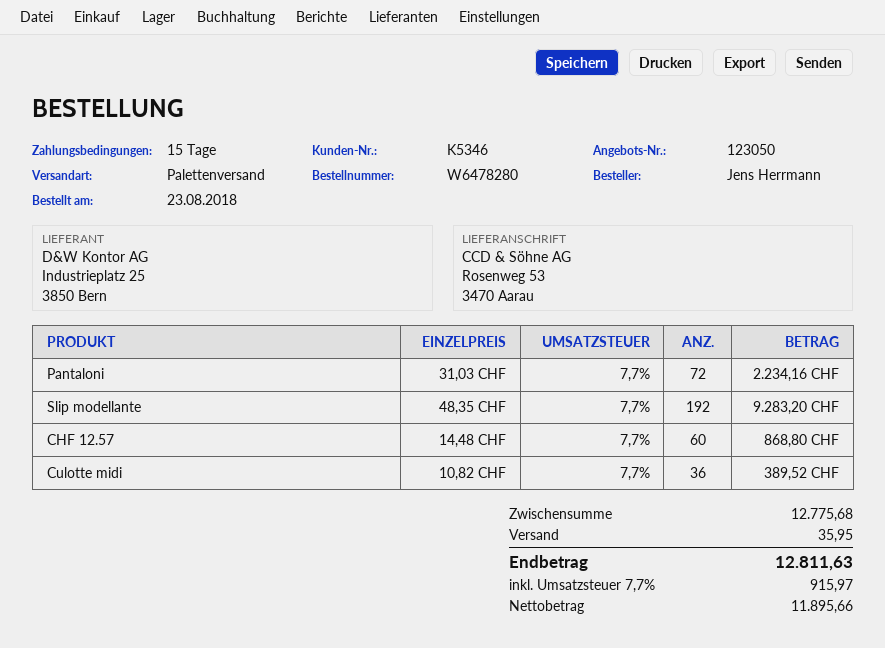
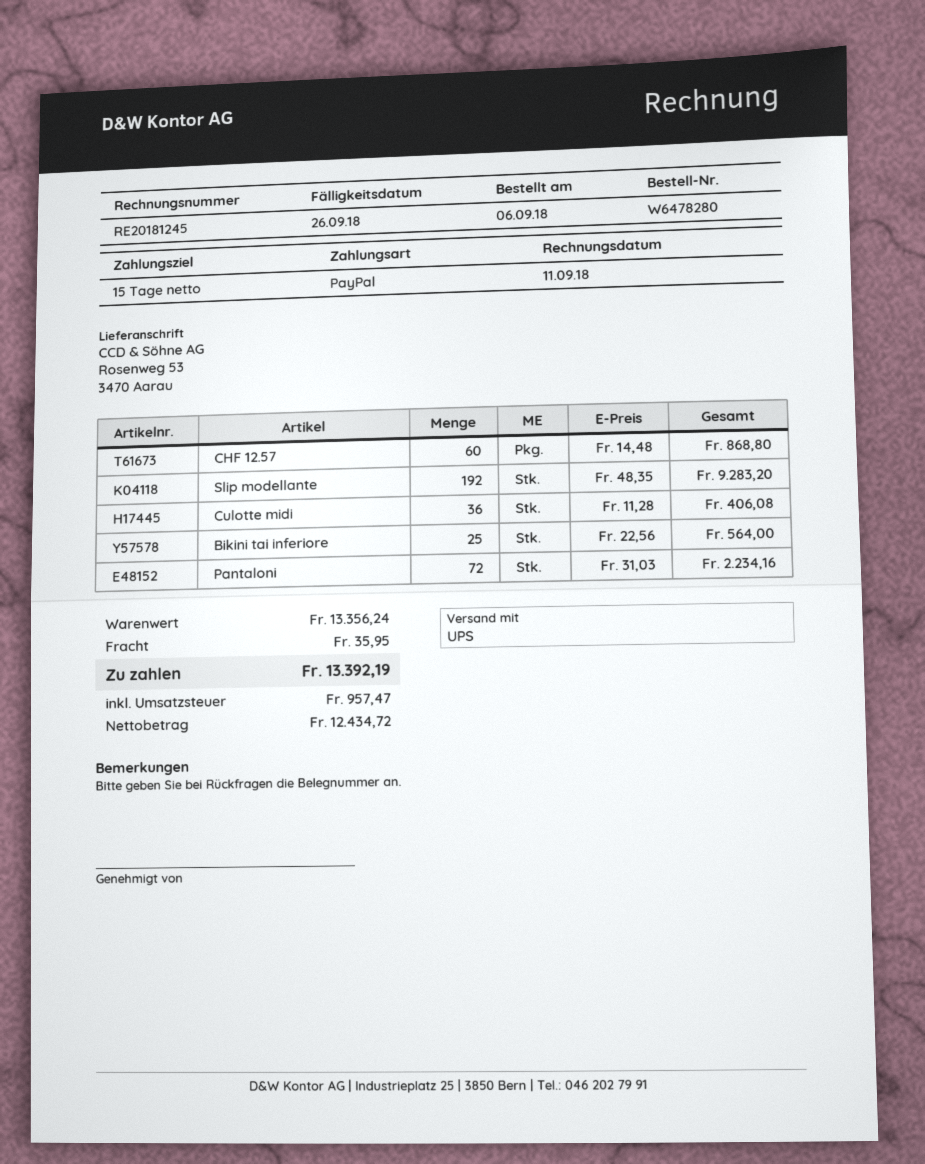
order date: 2018-08-23 -> 2018-09-06
shipping method: pallet freight -> UPS
Culotte midi: 36 x 10.82 = 389.52 -> 36 x 11.28 = 406.08
Bikini tai inferiore: none -> 25 x 22.56 = 564.00
subtotal: 12775.68 -> 13356.24
net: 11895.66 -> 12434.72
tax: 915.97 -> 957.47
total: 12811.63 -> 13392.19

